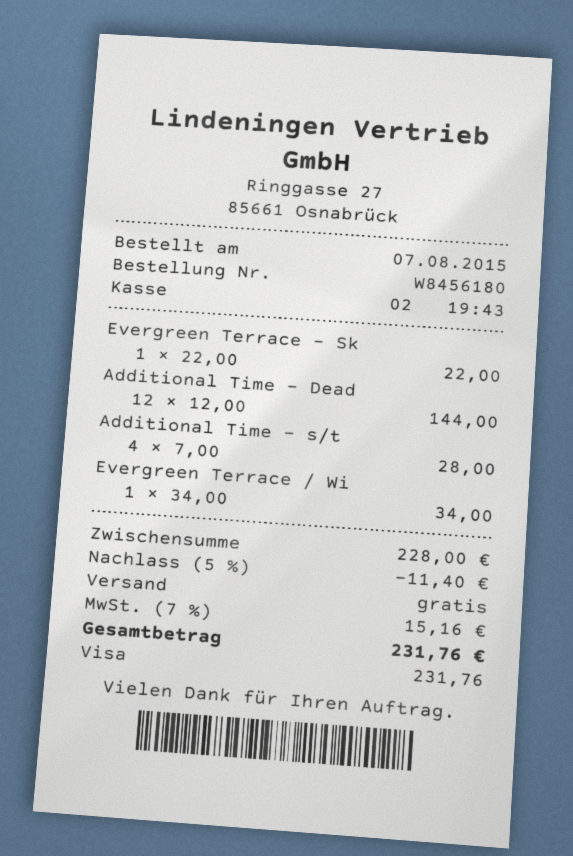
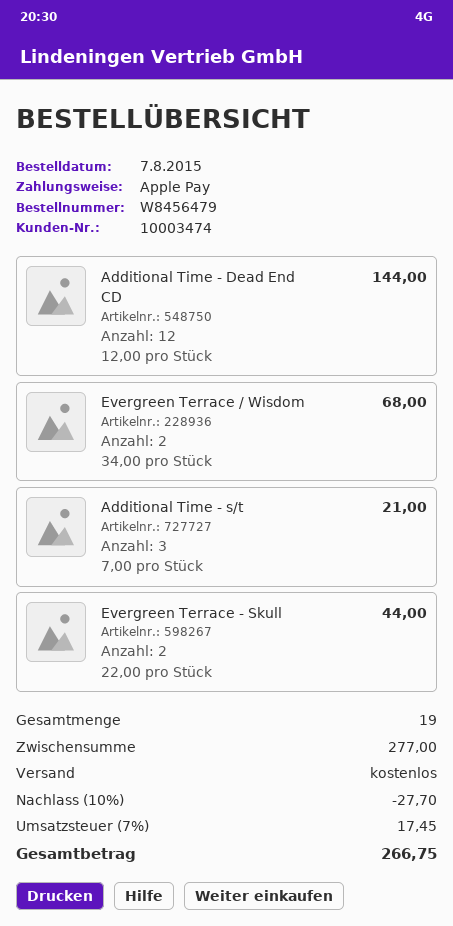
order number: W8456180 -> W8456479
payment method: Visa -> Apple Pay
Evergreen Terrace - Sk: 1 x 22.00 = 22.00 -> 2 x 22.00 = 44.00
Additional Time - s/t: 4 x 7.00 = 28.00 -> 3 x 7.00 = 21.00
Evergreen Terrace / Wi: 1 x 34.00 = 34.00 -> 2 x 34.00 = 68.00
subtotal: 228.00 -> 277.00
discount: 5% = 11.40 -> 10% = 27.70
tax: 7% = 15.16 -> 7% = 17.45
total: 231.76 -> 266.75

